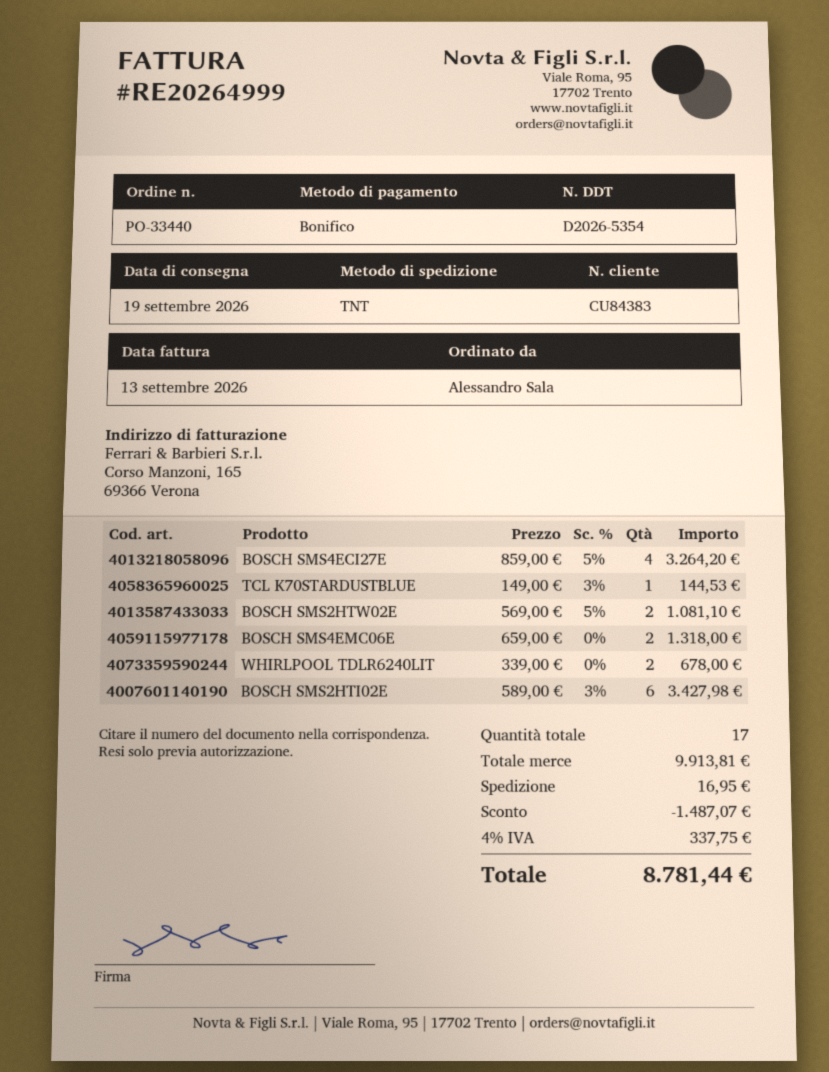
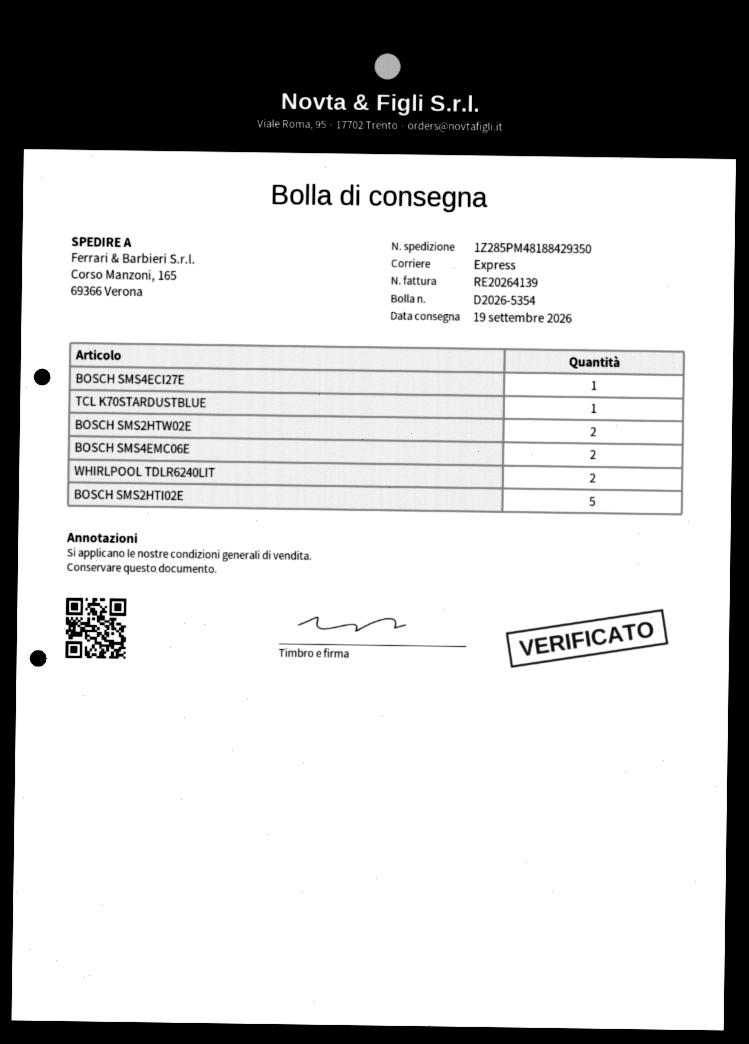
invoice number: RE20264999 -> RE20264139
shipping method: TNT -> express
BOSCH SMS4ECI27E: 4 -> 1
BOSCH SMS2HTI02E: 6 -> 5

